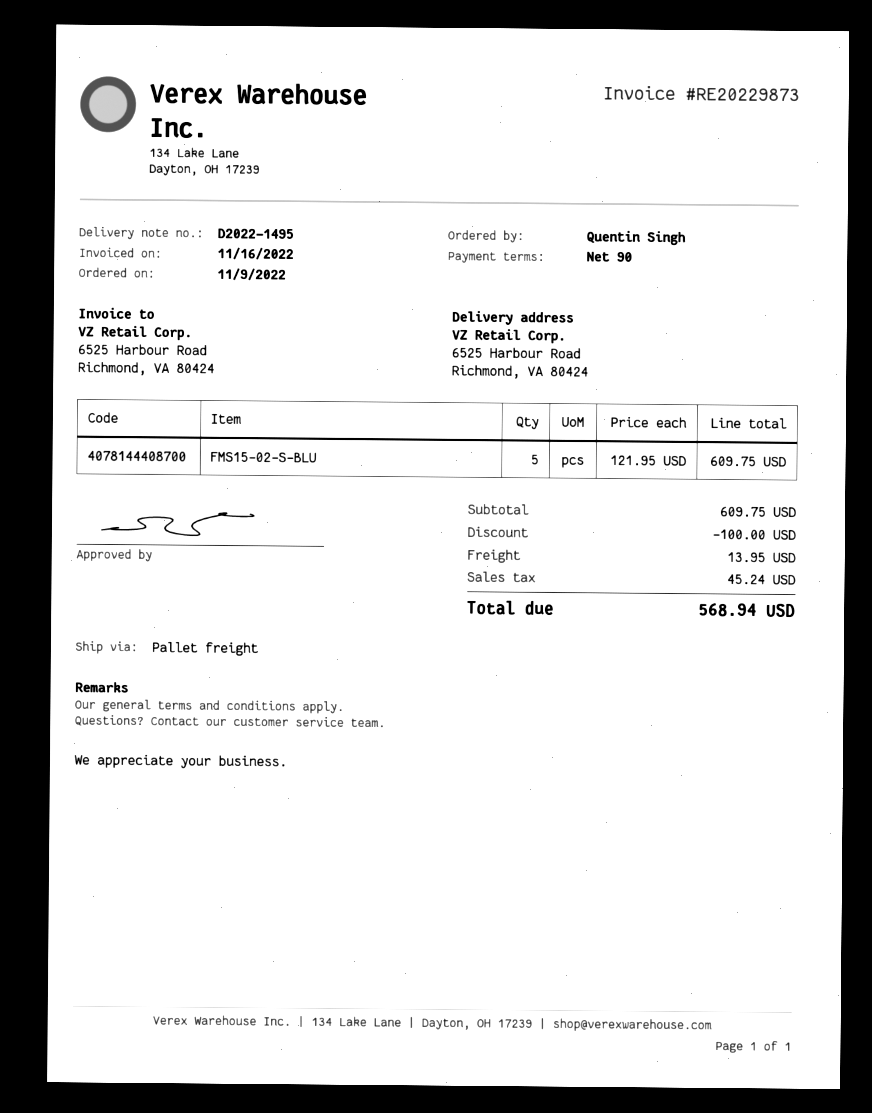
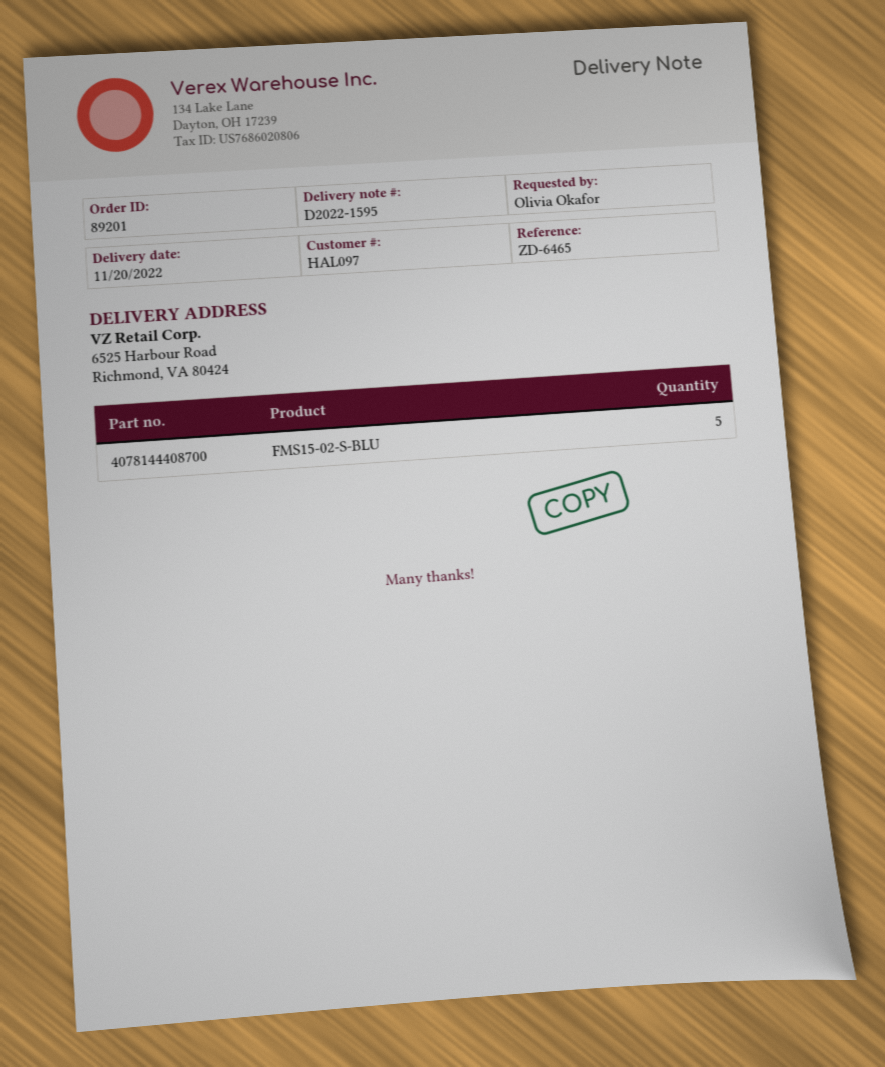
delivery note number: D2022-1495 -> D2022-1595
ordered by: Quentin Singh -> Olivia Okafor

